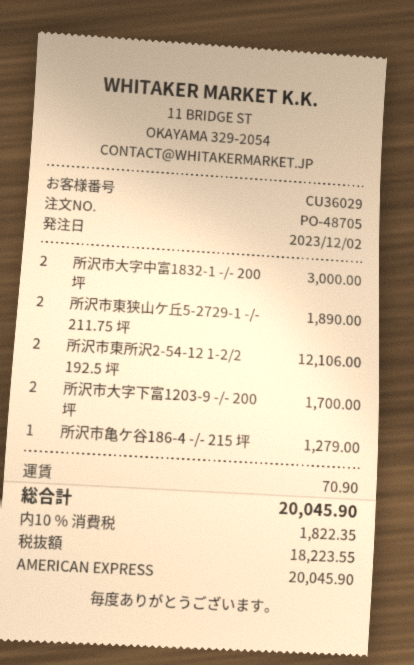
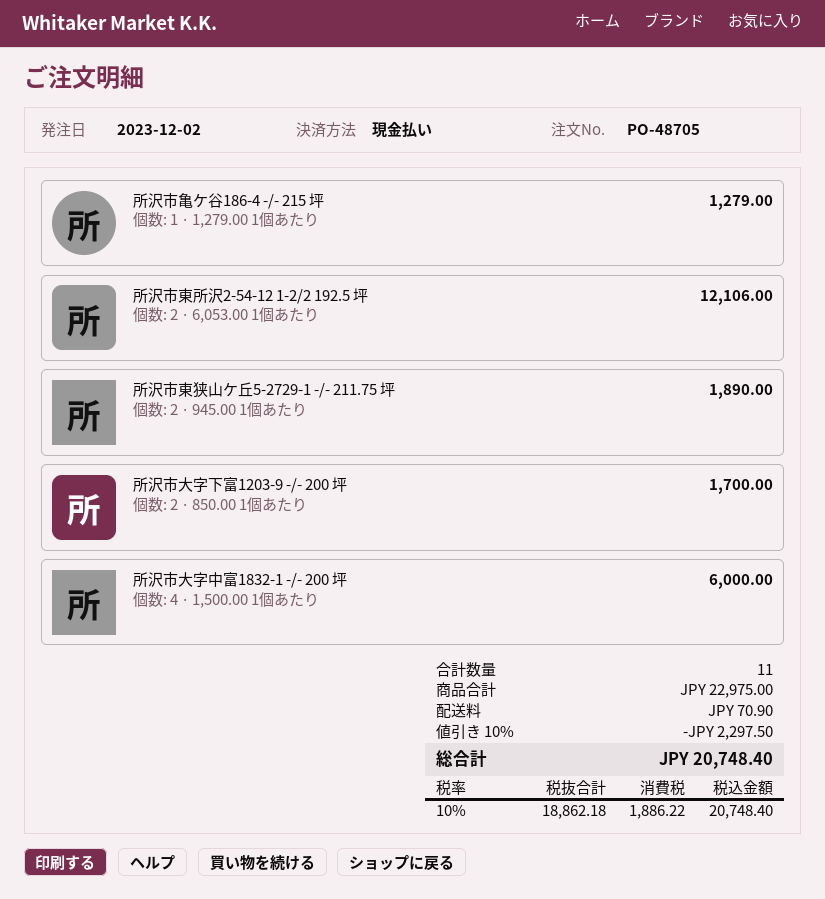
payment method: American Express -> cash
所沢市大字中富1832-1 -/- 200 坪: 2 for 3000.00 -> 4 for 6000.00
discount: none -> 10% = 2297.50
net: 18223.55 -> 18862.18
tax: 10% = 1822.35 -> 10% = 1886.22
total: 20045.90 -> 20748.40

